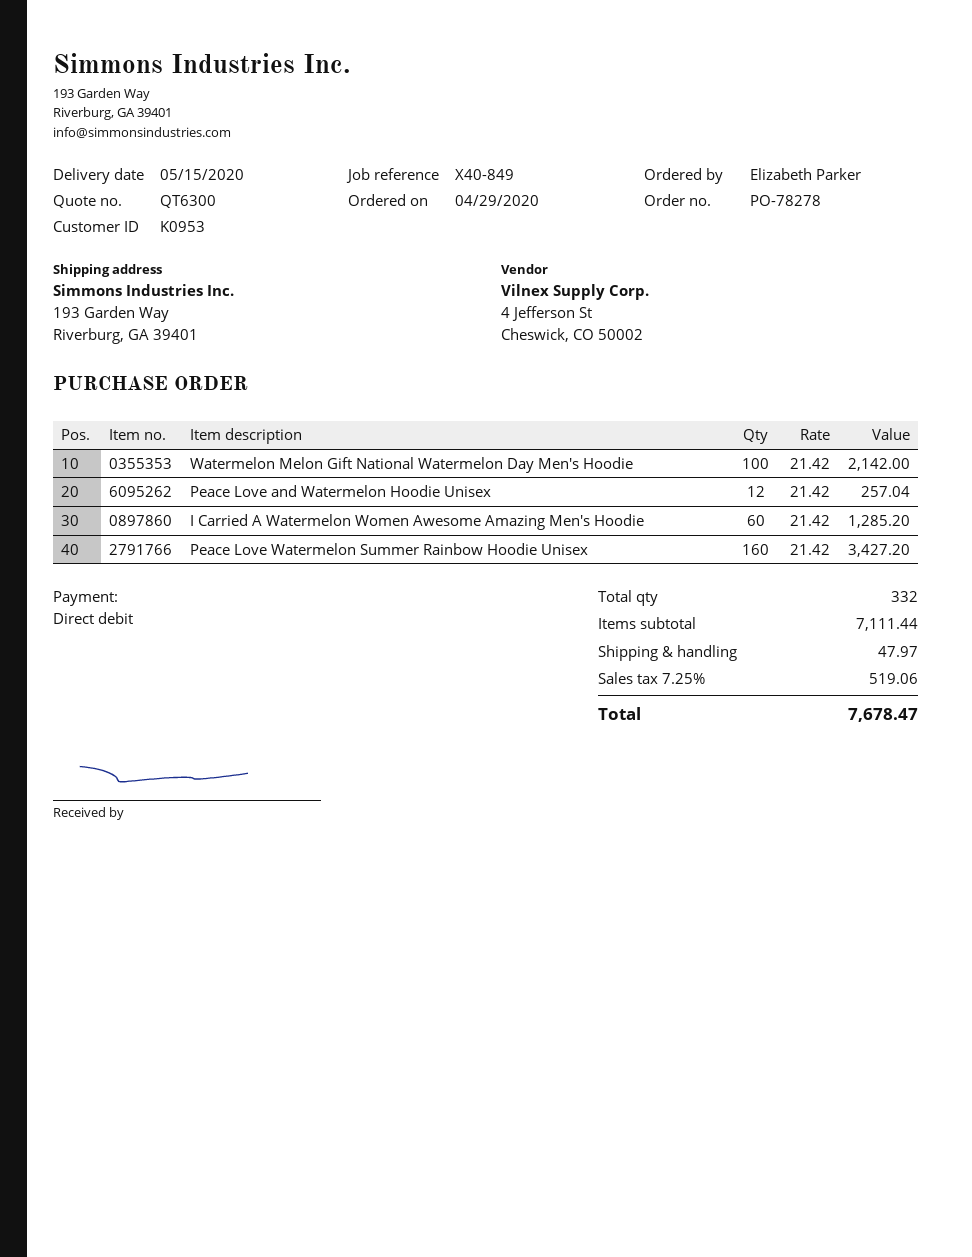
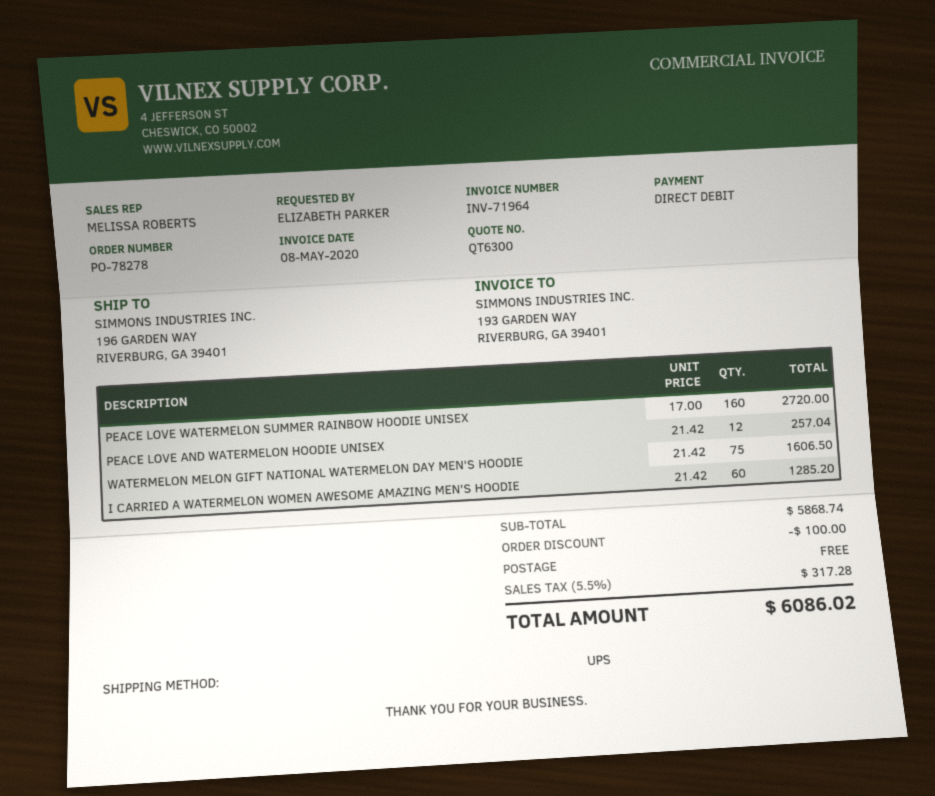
ship to: 193 Garden Way, Riverburg, GA 39401 -> 196 GARDEN WAY, RIVERBURG, GA 39401
Watermelon Melon Gift National Watermelon Day Men's Hoodie: 100 x 21.42 = 2142.00 -> 75 x 21.42 = 1606.50
Peace Love Watermelon Summer Rainbow Hoodie Unisex: 160 x 21.42 = 3427.20 -> 160 x 17.00 = 2720.00
subtotal: 7111.44 -> 5868.74
discount: none -> 100.00
shipping: 47.97 -> 0.00
tax: 7.25% = 519.06 -> 5.5% = 317.28
total: 7678.47 -> 6086.02

